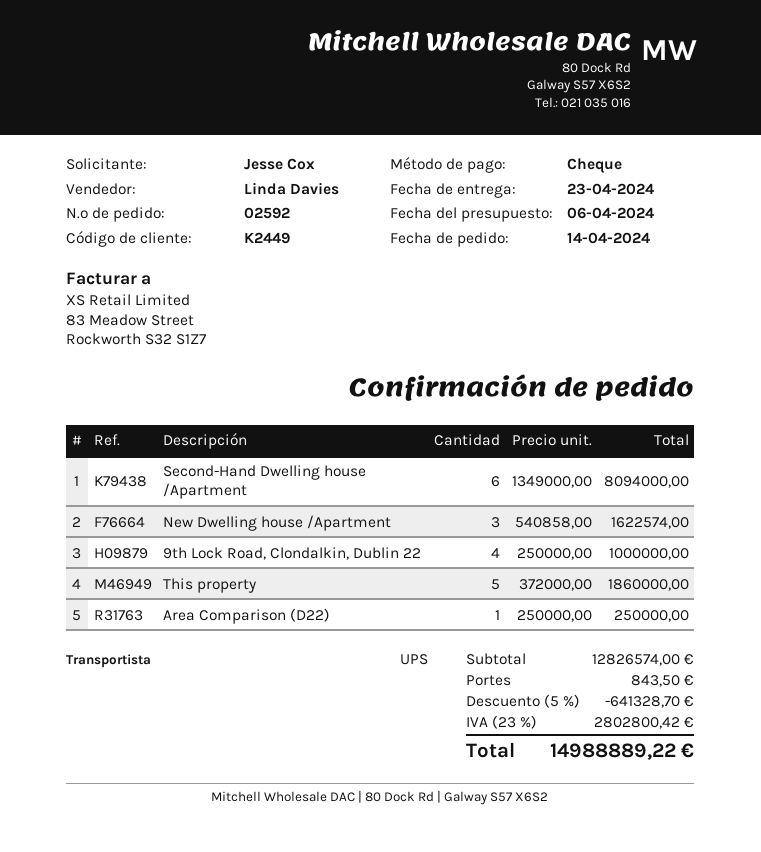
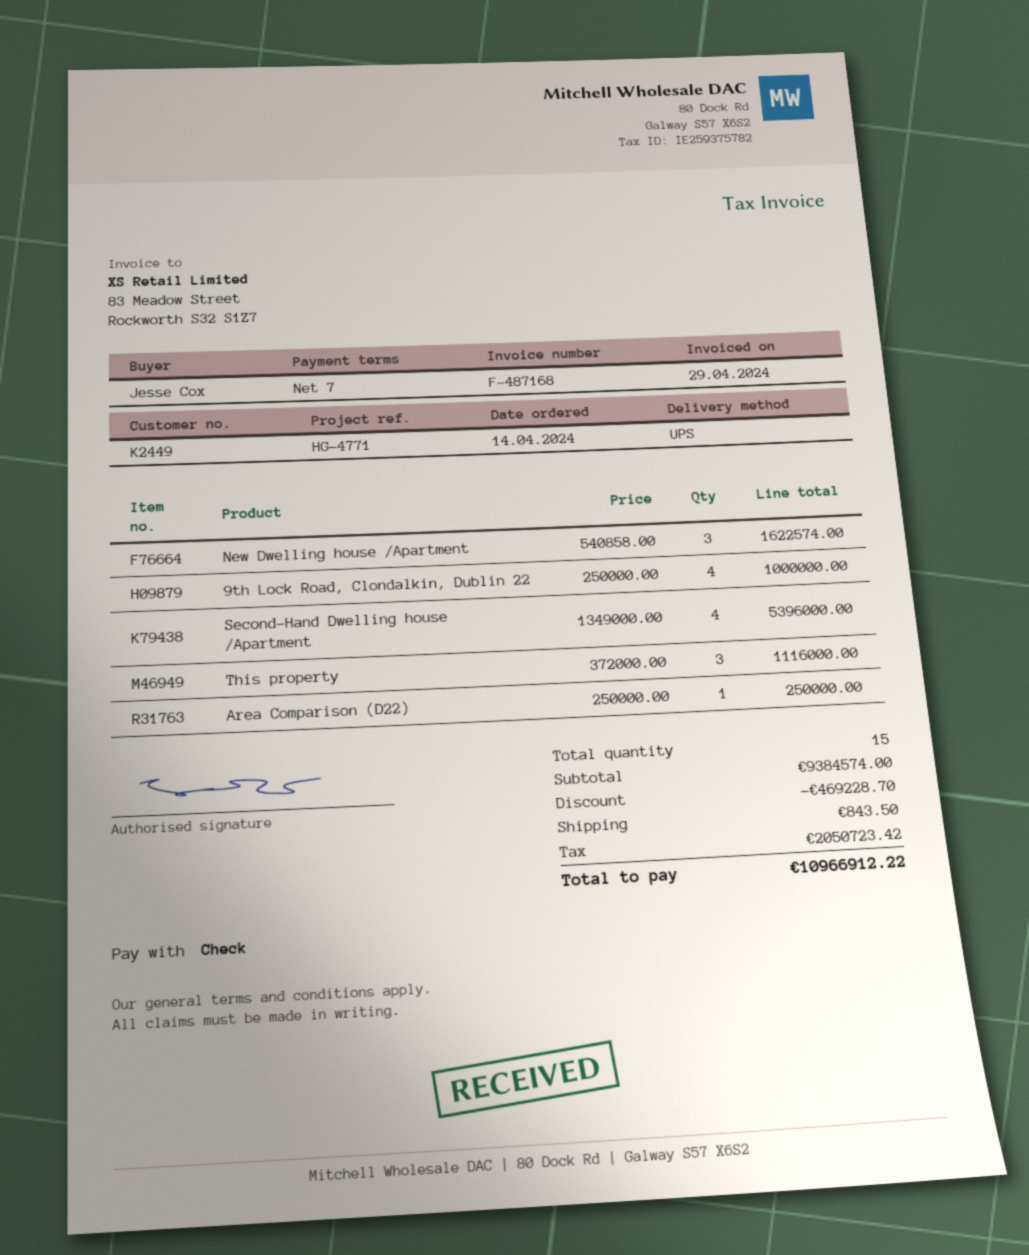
Second-Hand Dwelling house /Apartment: 6 x 1349000.00 = 8094000.00 -> 4 x 1349000.00 = 5396000.00
This property: 5 x 372000.00 = 1860000.00 -> 3 x 372000.00 = 1116000.00
subtotal: 12826574.00 -> 9384574.00
discount: 641328.70 -> 469228.70
tax: 2802800.42 -> 2050723.42
total: 14988889.22 -> 10966912.22

